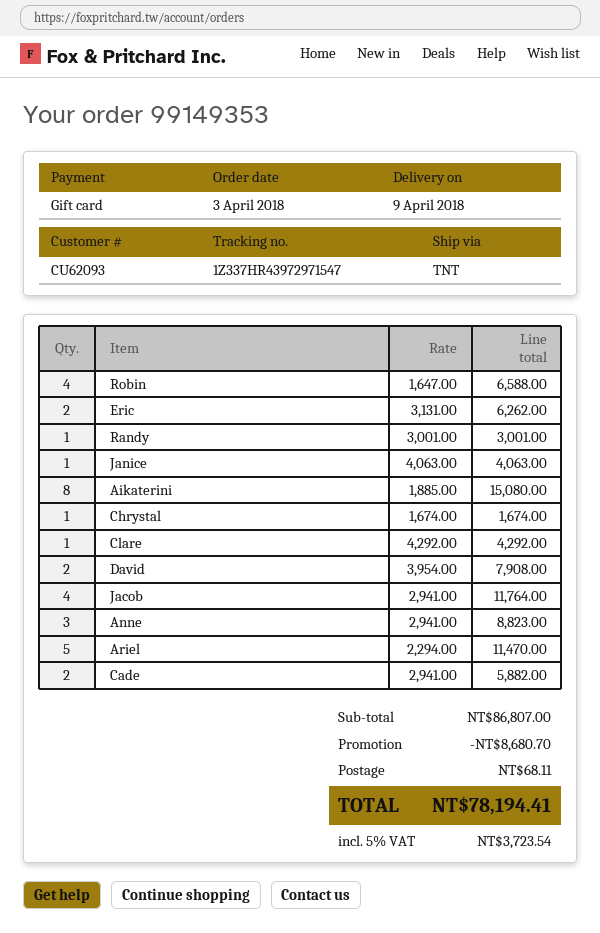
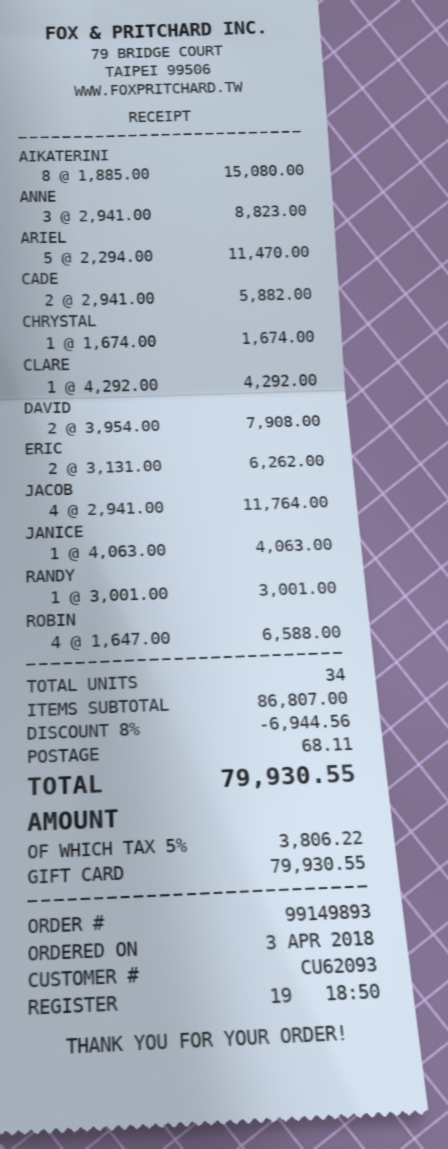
order number: 99149353 -> 99149893
discount: 8680.70 -> 6944.56
tax: 5% = 3723.54 -> 5% = 3806.22
total: 78194.41 -> 79930.55

